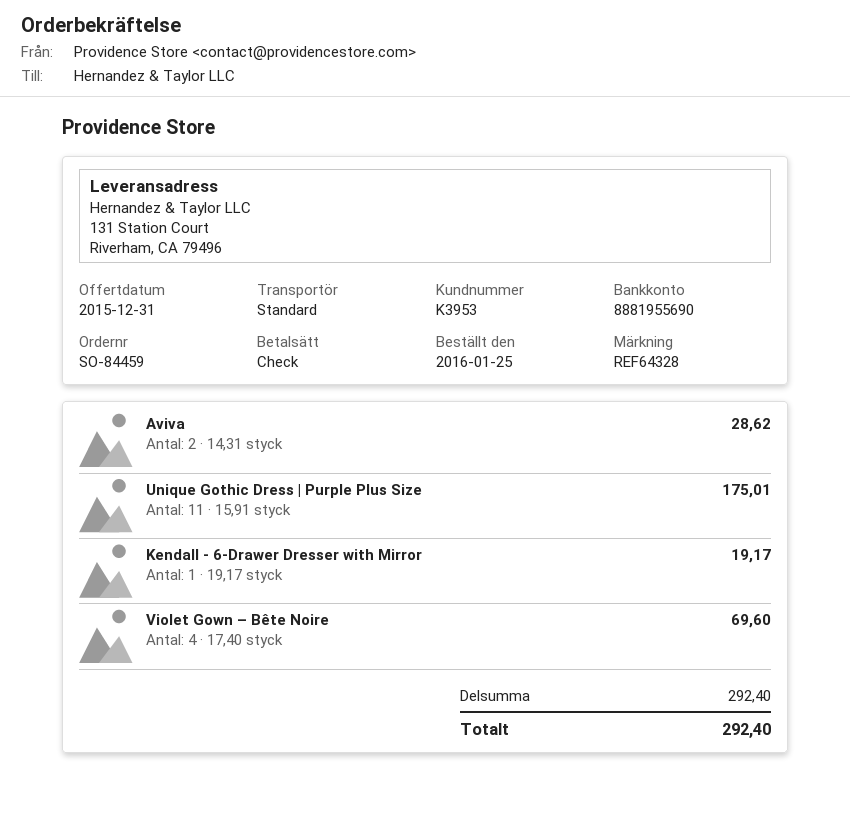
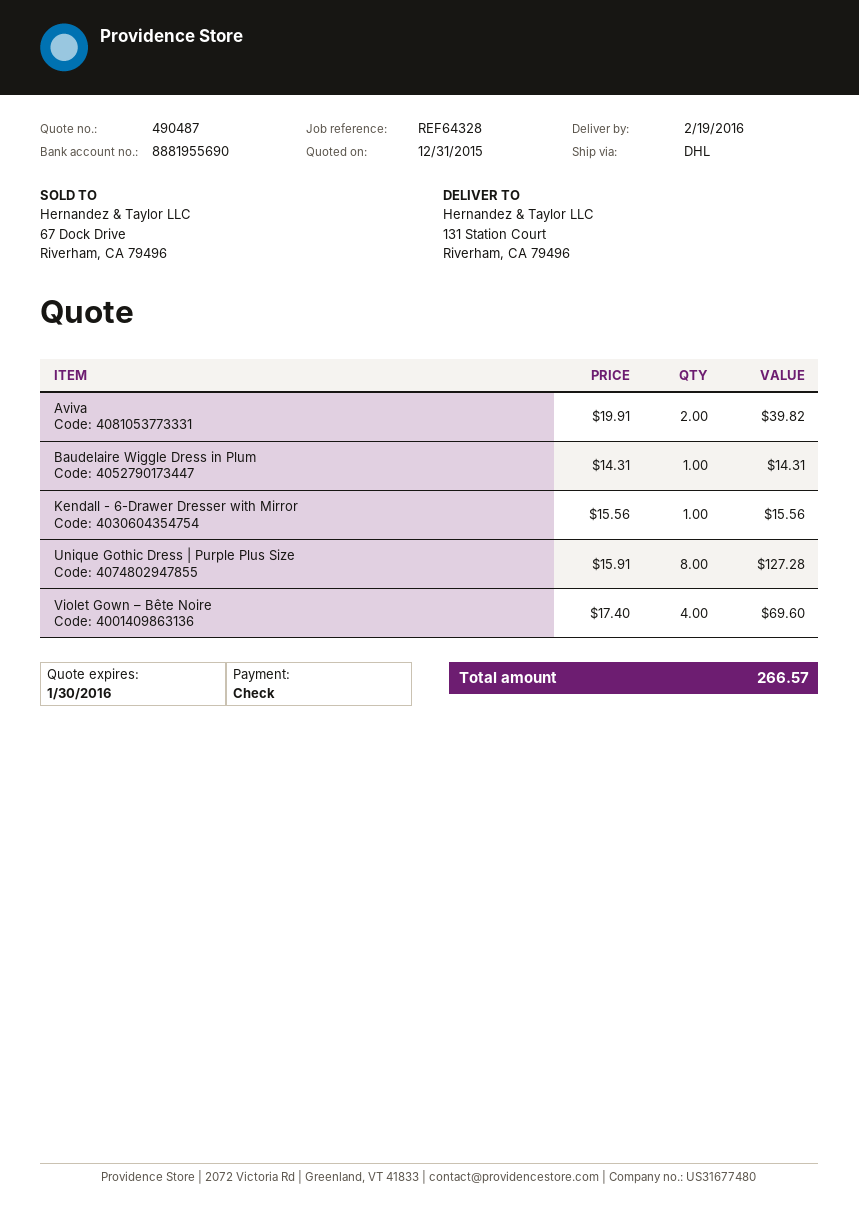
shipping method: standard -> DHL
Aviva: 2 x 14.31 = 28.62 -> 2 x 19.91 = 39.82
Unique Gothic Dress | Purple Plus Size: 11 x 15.91 = 175.01 -> 8 x 15.91 = 127.28
Kendall - 6-Drawer Dresser with Mirror: 1 x 19.17 = 19.17 -> 1 x 15.56 = 15.56
Baudelaire Wiggle Dress in Plum: none -> 1 x 14.31 = 14.31
total: 292.40 -> 266.57

